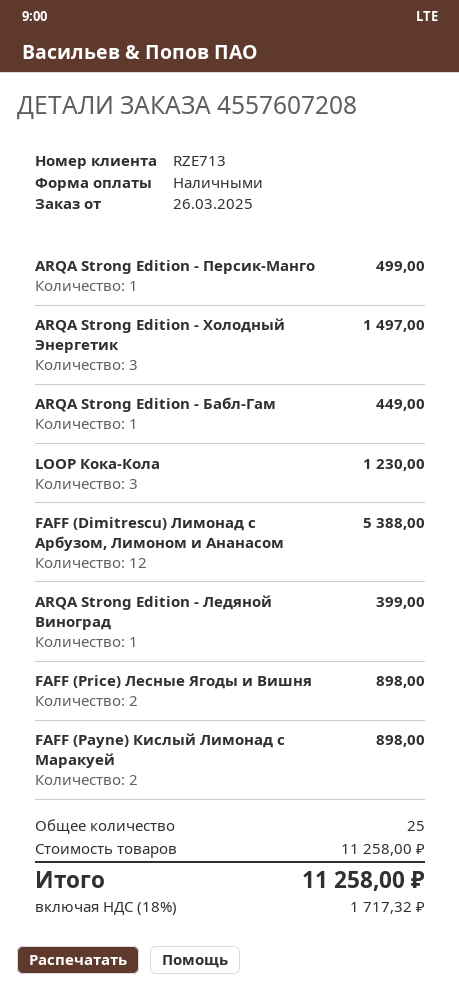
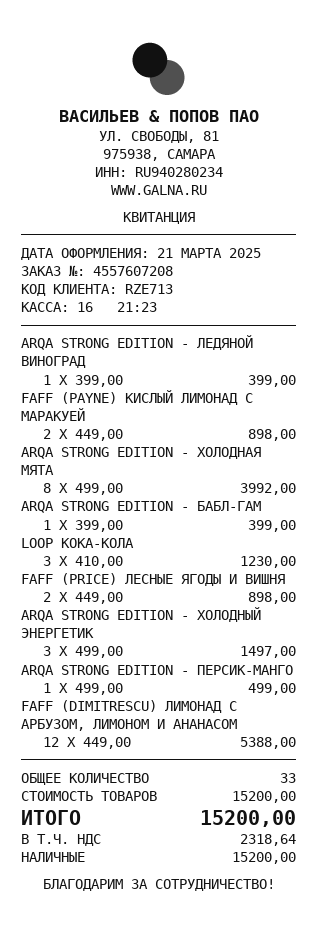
order date: 2025-03-26 -> 2025-03-21
ARQA Strong Edition - Бабл-Гам: 1 for 449.00 -> 1 for 399.00
ARQA STRONG EDITION - ХОЛОДНАЯ МЯТА: none -> 8 for 3992.00
total quantity: 25 -> 33
subtotal: 11258.00 -> 15200.00
tax: 1717.32 -> 2318.64
total: 11258.00 -> 15200.00

